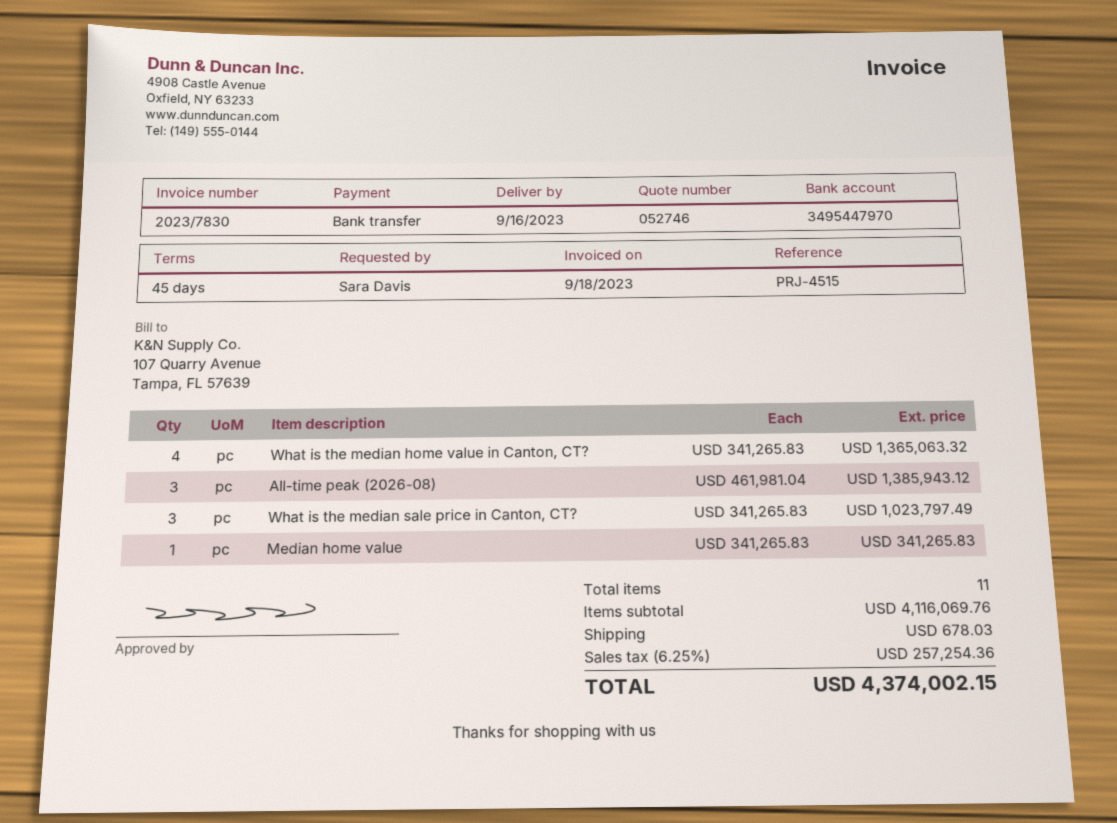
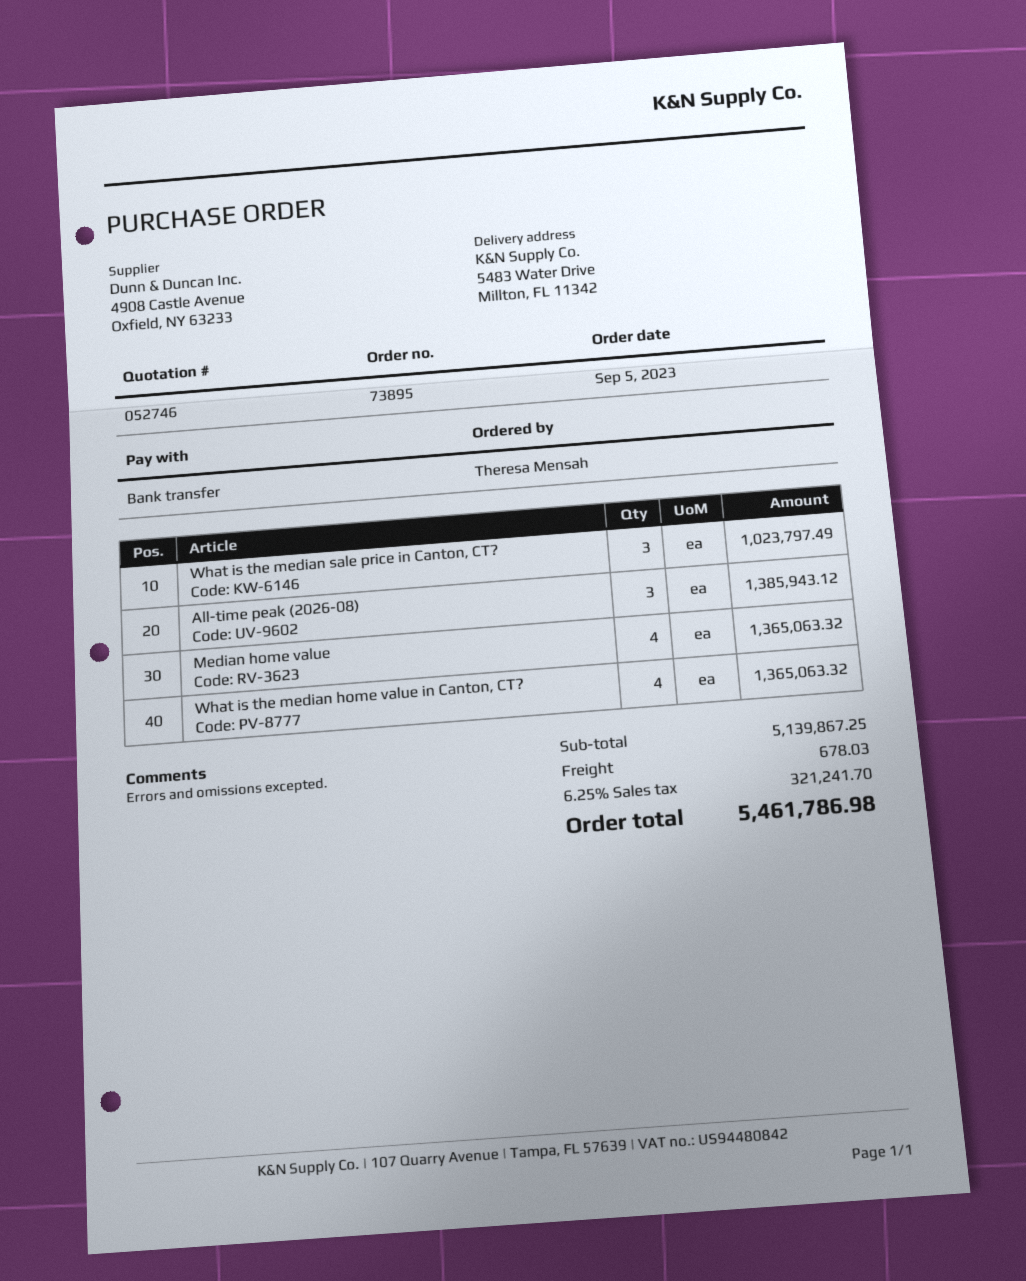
ordered by: Sara Davis -> Theresa Mensah
Median home value: 1 for 341265.83 -> 4 for 1365063.32
subtotal: 4116069.76 -> 5139867.25
tax: 6.25% = 257254.36 -> 6.25% = 321241.70
total: 4374002.15 -> 5461786.98

